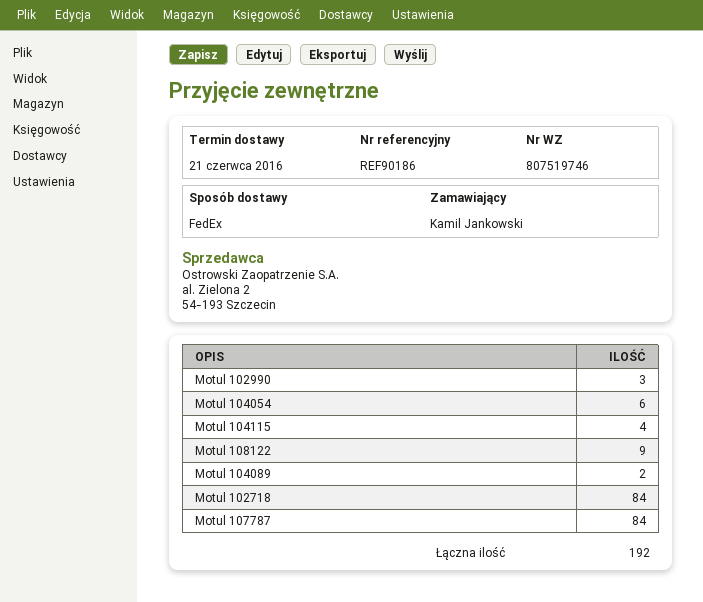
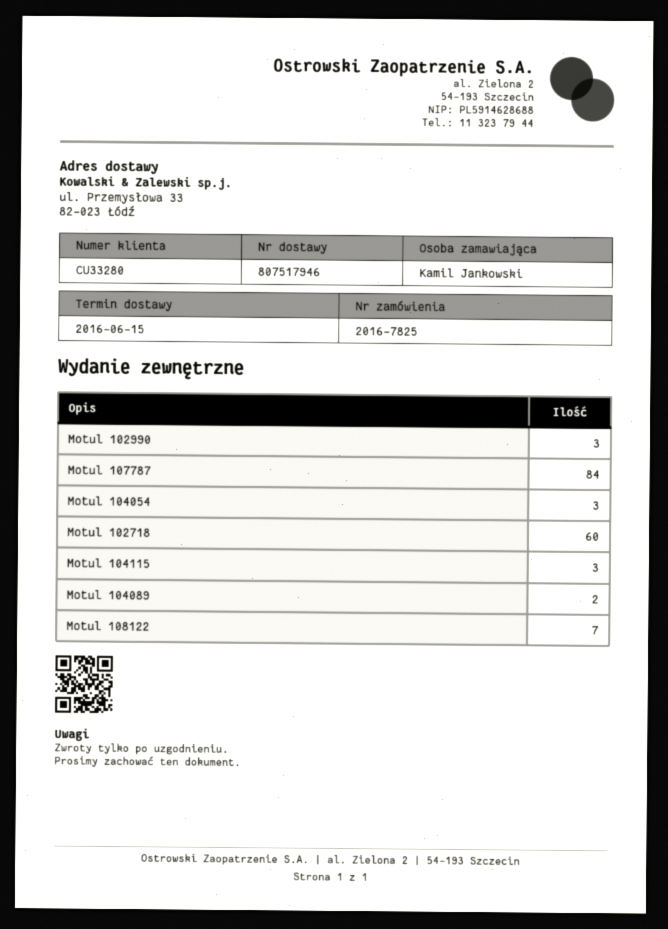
delivery note number: 807519746 -> 807517946
delivery date: 2016-06-21 -> 2016-06-15
Motul 104054: 6 -> 3
Motul 104115: 4 -> 3
Motul 108122: 9 -> 7
Motul 102718: 84 -> 60

